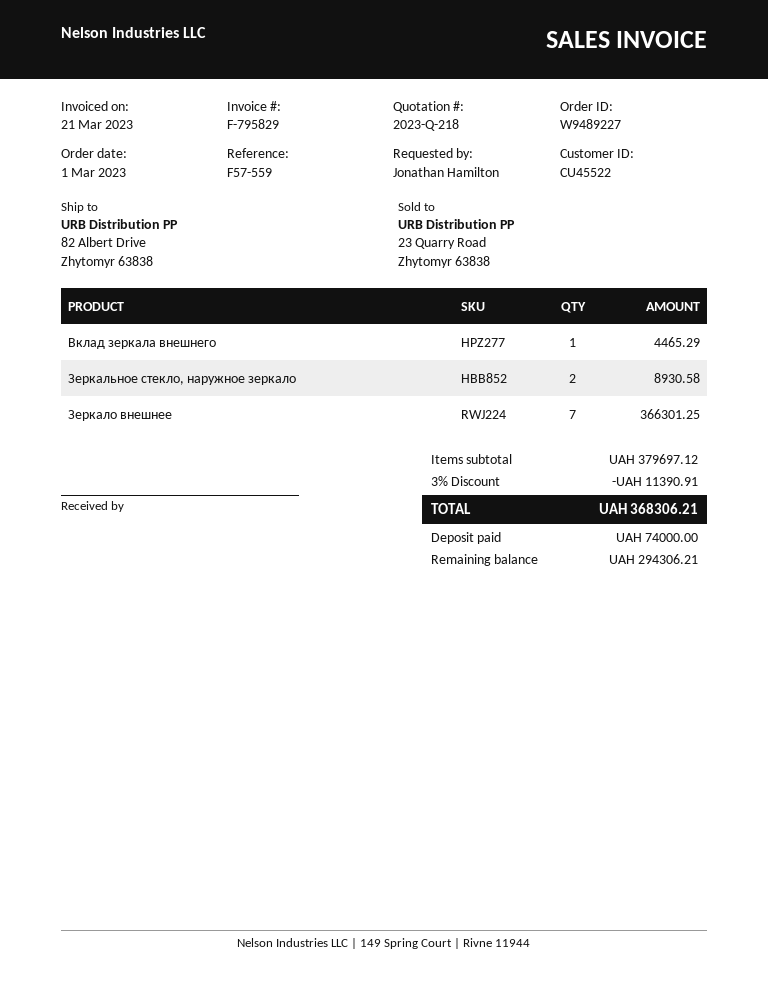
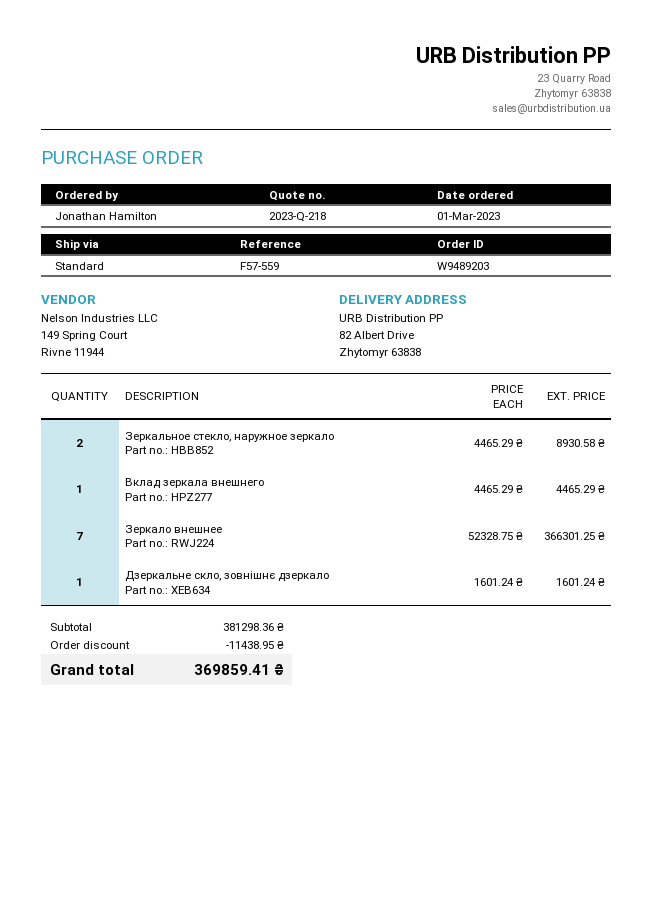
order number: W9489227 -> W9489203
Дзеркальне скло, зовнішнє дзеркало: none -> 1 for 1601.24
subtotal: 379697.12 -> 381298.36
discount: 11390.91 -> 11438.95
total: 368306.21 -> 369859.41

